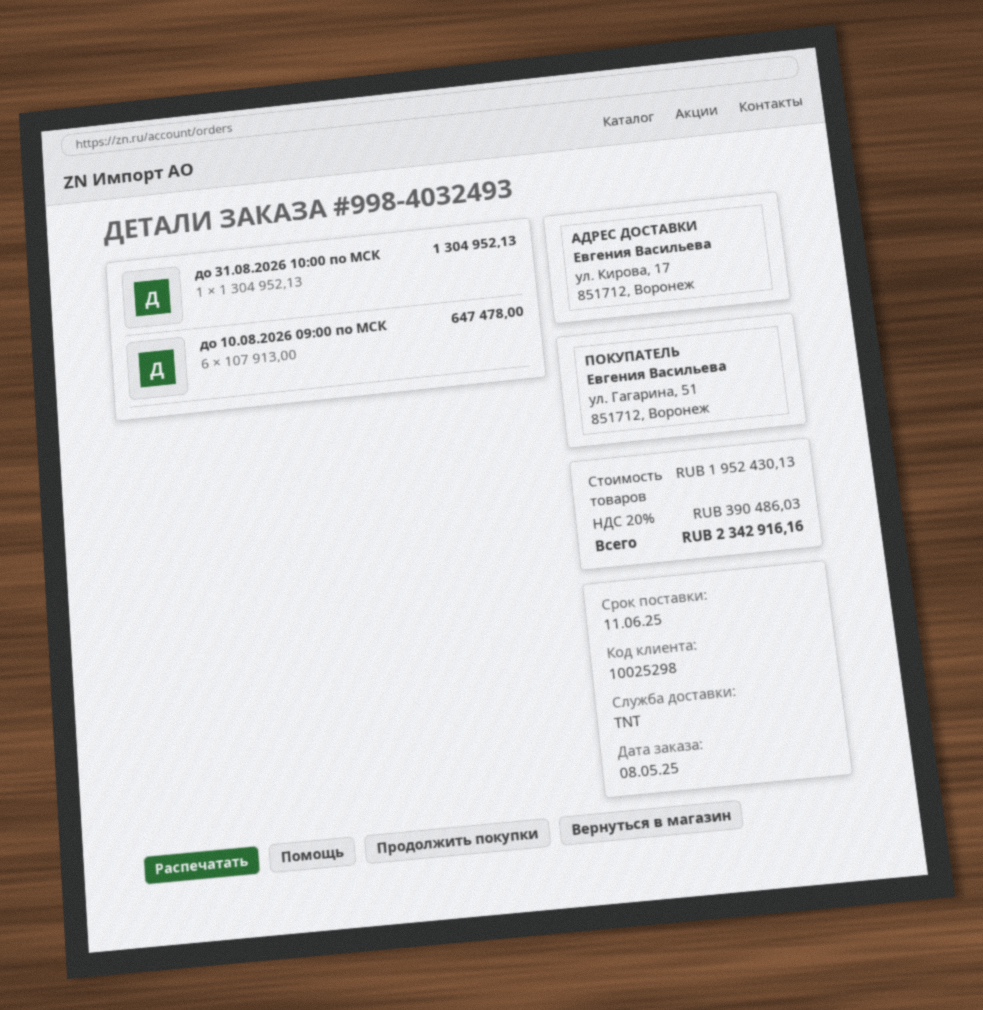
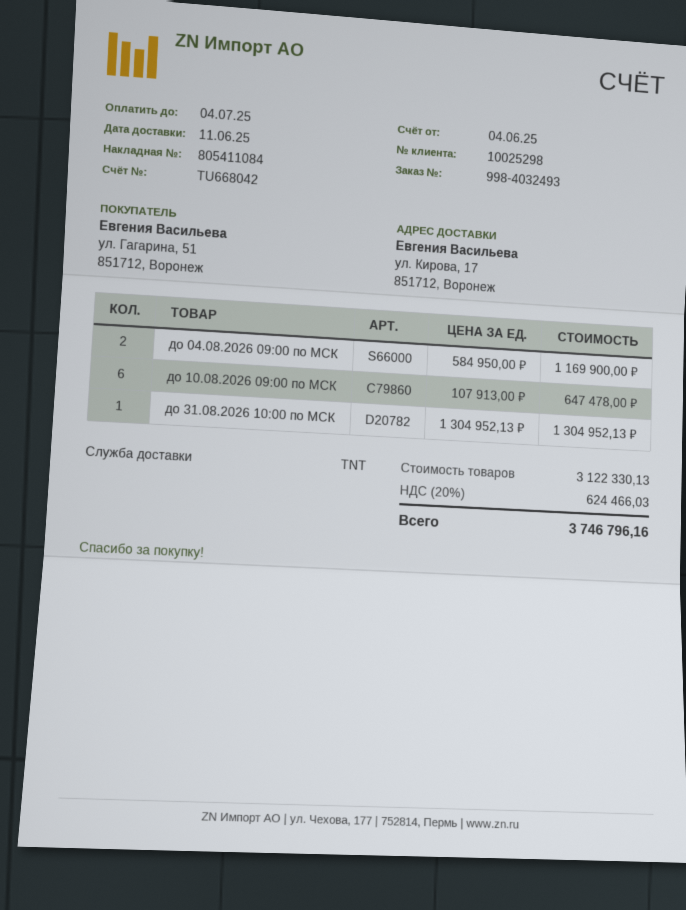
до 04.08.2026 09:00 по МСК: none -> 2 x 584950.00 = 1169900.00
subtotal: 1952430.13 -> 3122330.13
tax: 20% = 390486.03 -> 20% = 624466.03
total: 2342916.16 -> 3746796.16

